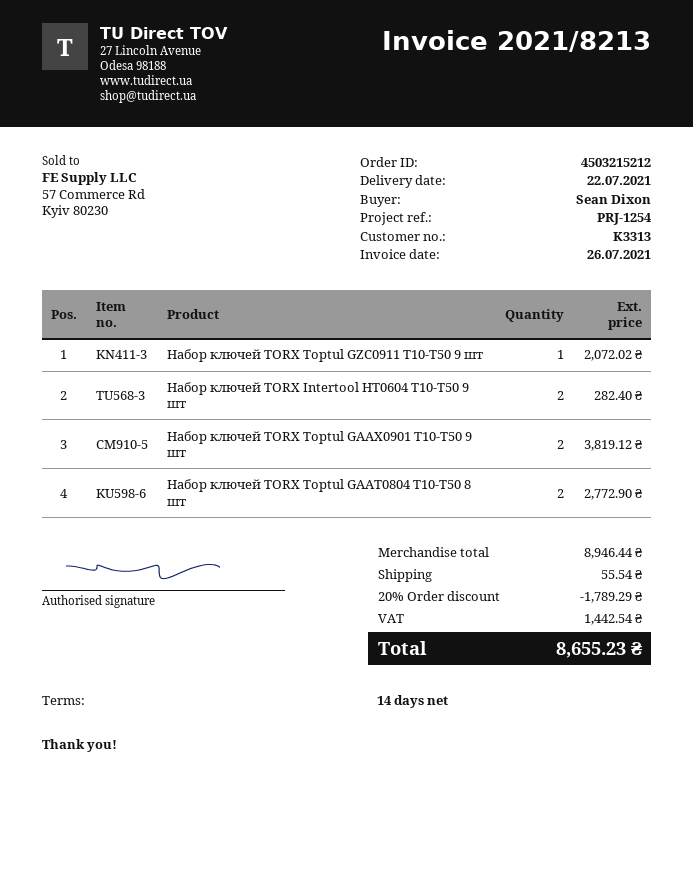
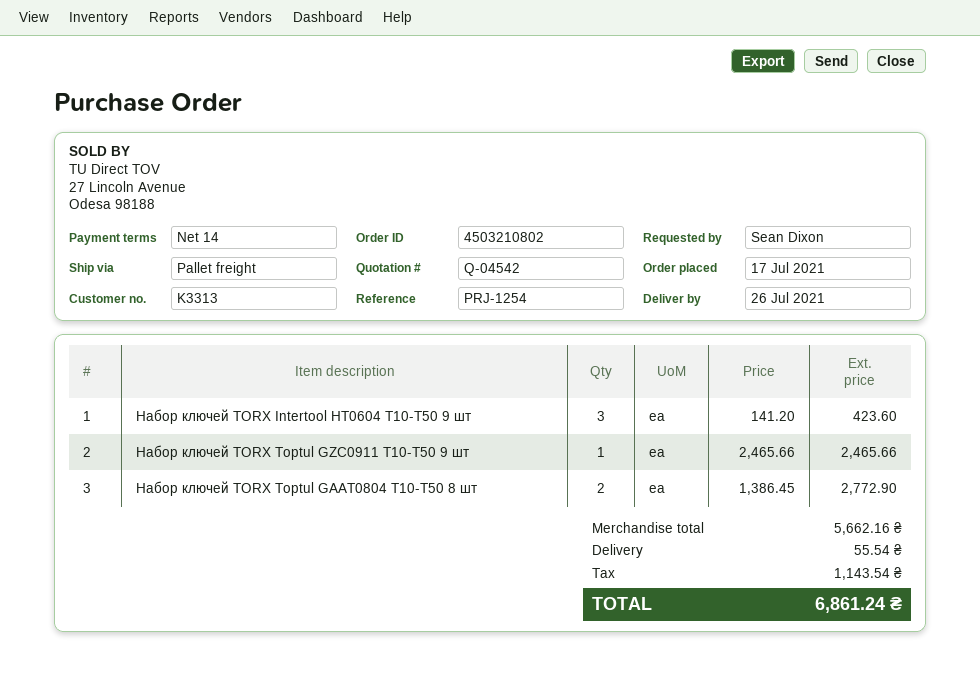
order number: 4503215212 -> 4503210802
delivery date: 2021-07-22 -> 2021-07-26
Набор ключей TORX Toptul GZC0911 T10-T50 9 шт: 1 for 2072.02 -> 1 for 2465.66
Набор ключей TORX Intertool HT0604 T10-T50 9 шт: 2 for 282.40 -> 3 for 423.60
Набор ключей TORX Toptul GAAX0901 T10-T50 9 шт: 2 for 3819.12 -> none
subtotal: 8946.44 -> 5662.16
discount: 20% = 1789.29 -> none
tax: 1442.54 -> 1143.54
total: 8655.23 -> 6861.24

